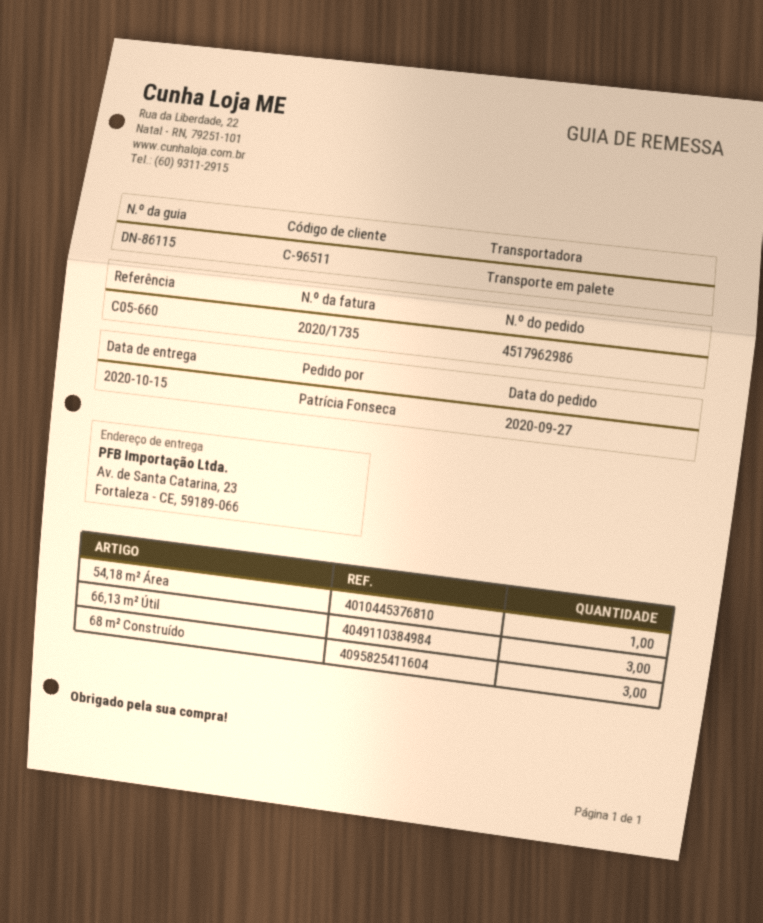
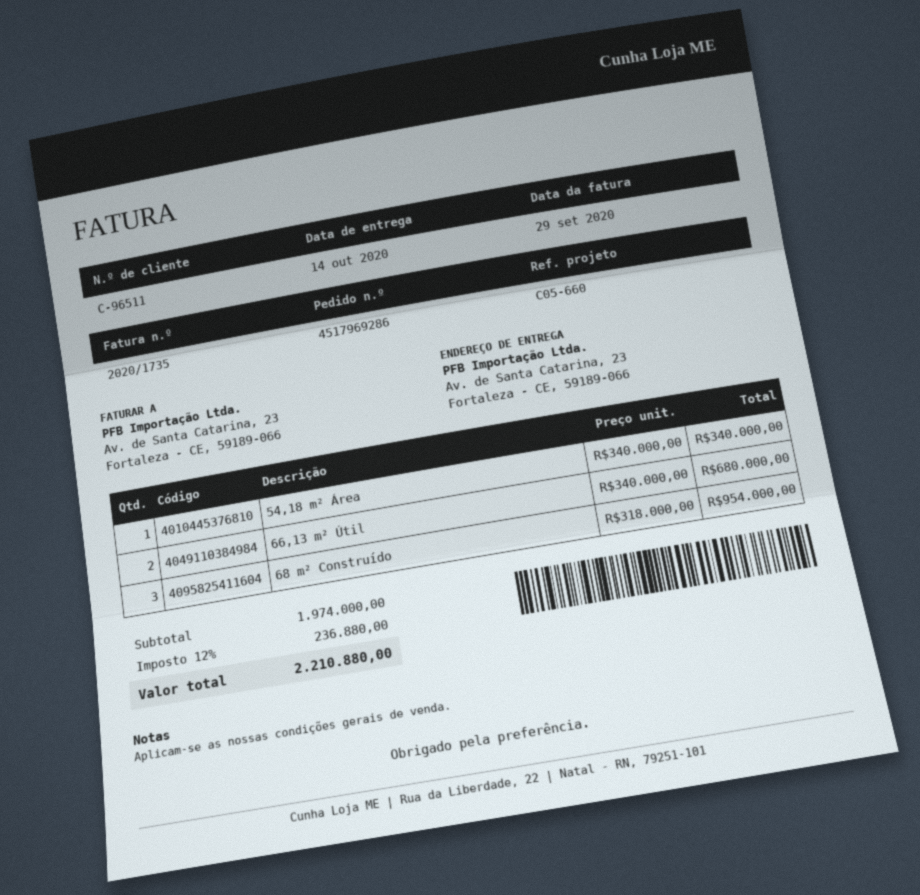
order number: 4517962986 -> 4517969286
delivery date: 2020-10-15 -> 2020-10-14
66,13 m² Útil: 3 -> 2

